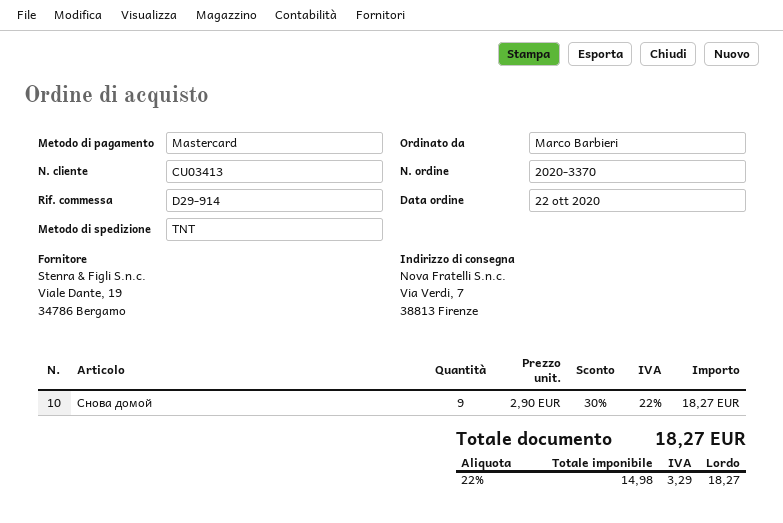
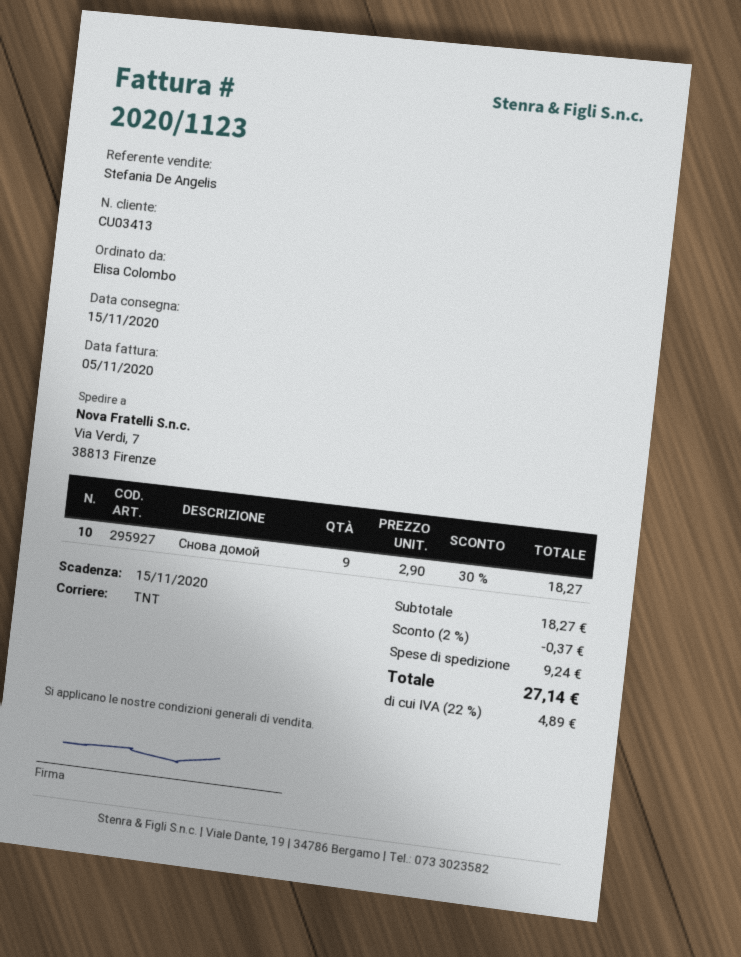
ordered by: Marco Barbieri -> Elisa Colombo
discount: none -> 2% = 0.37
shipping: none -> 9.24
tax: 22% = 3.29 -> 22% = 4.89
total: 18.27 -> 27.14

